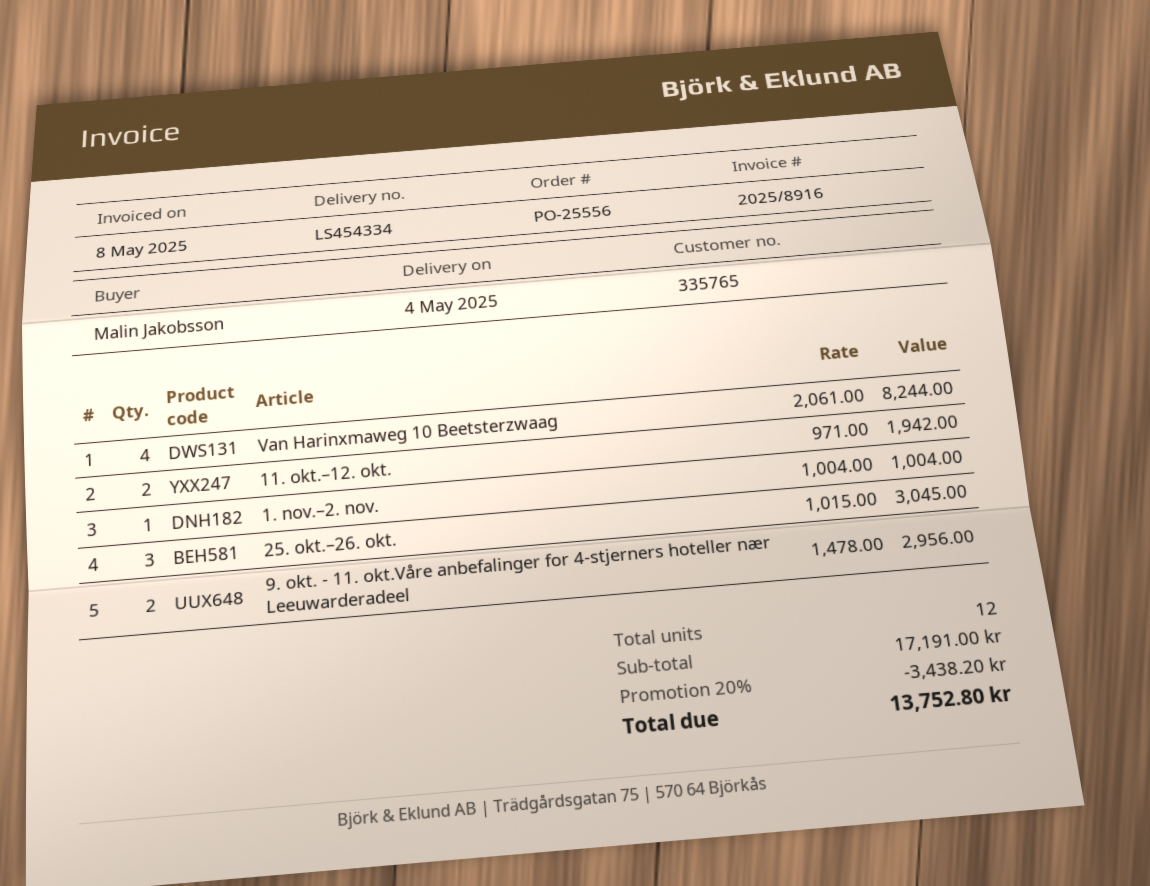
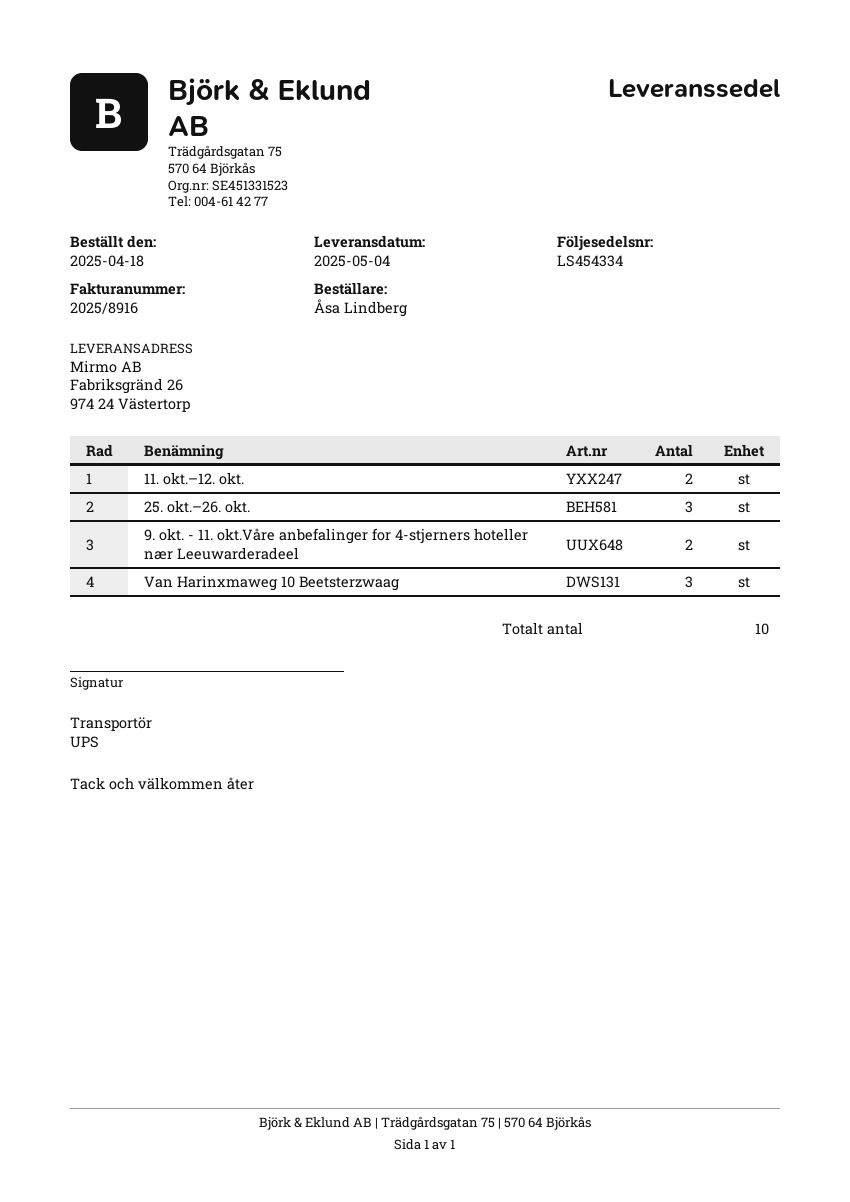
ordered by: Malin Jakobsson -> Åsa Lindberg
Van Harinxmaweg 10 Beetsterzwaag: 4 -> 3
1. nov.–2. nov.: 1 -> none
total quantity: 12 -> 10

